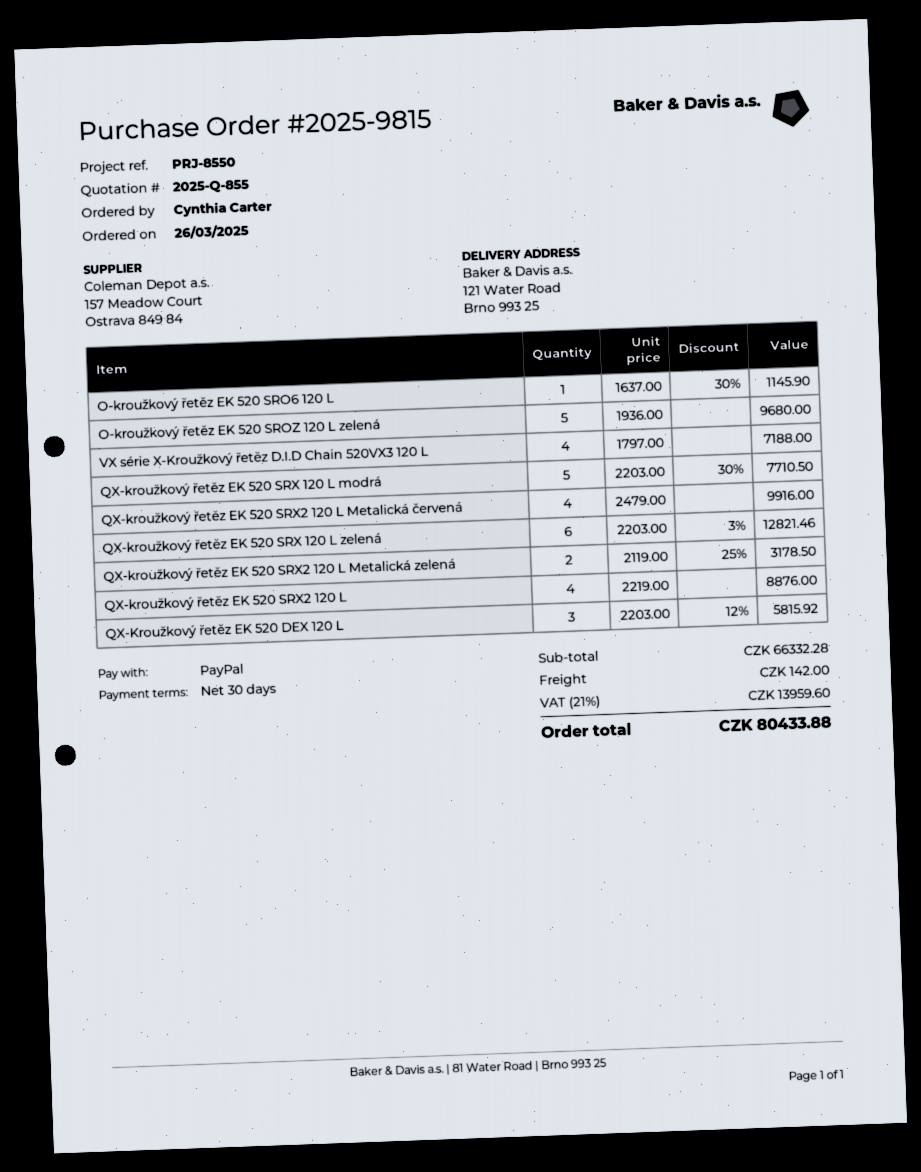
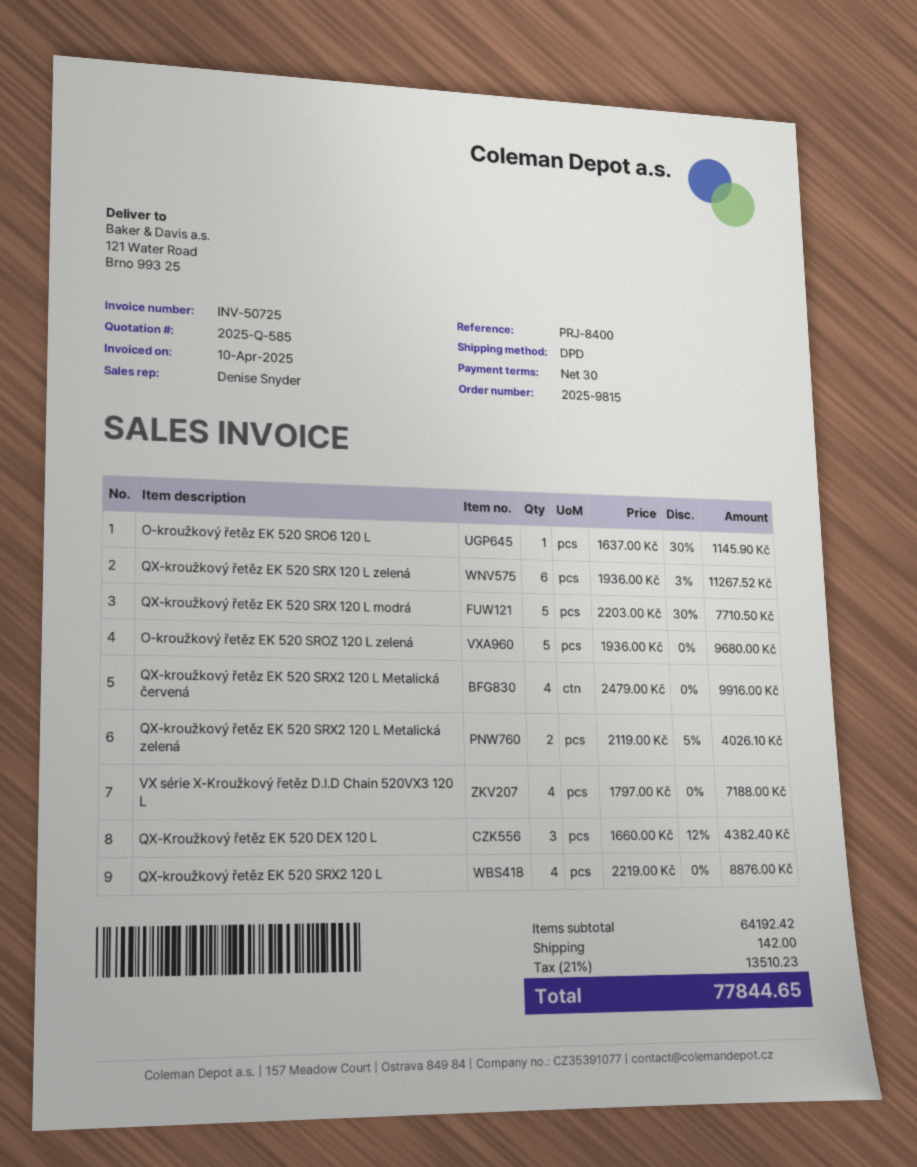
quote number: 2025-Q-855 -> 2025-Q-585
reference: PRJ-8550 -> PRJ-8400
QX-kroužkový řetěz EK 520 SRX 120 L zelená: 6 x 2203.00 - 3% = 12821.46 -> 6 x 1936.00 - 3% = 11267.52
QX-kroužkový řetěz EK 520 SRX2 120 L Metalická zelená: 2 x 2119.00 - 25% = 3178.50 -> 2 x 2119.00 - 5% = 4026.10
QX-Kroužkový řetěz EK 520 DEX 120 L: 3 x 2203.00 - 12% = 5815.92 -> 3 x 1660.00 - 12% = 4382.40
subtotal: 66332.28 -> 64192.42
tax: 21% = 13959.60 -> 21% = 13510.23
total: 80433.88 -> 77844.65

